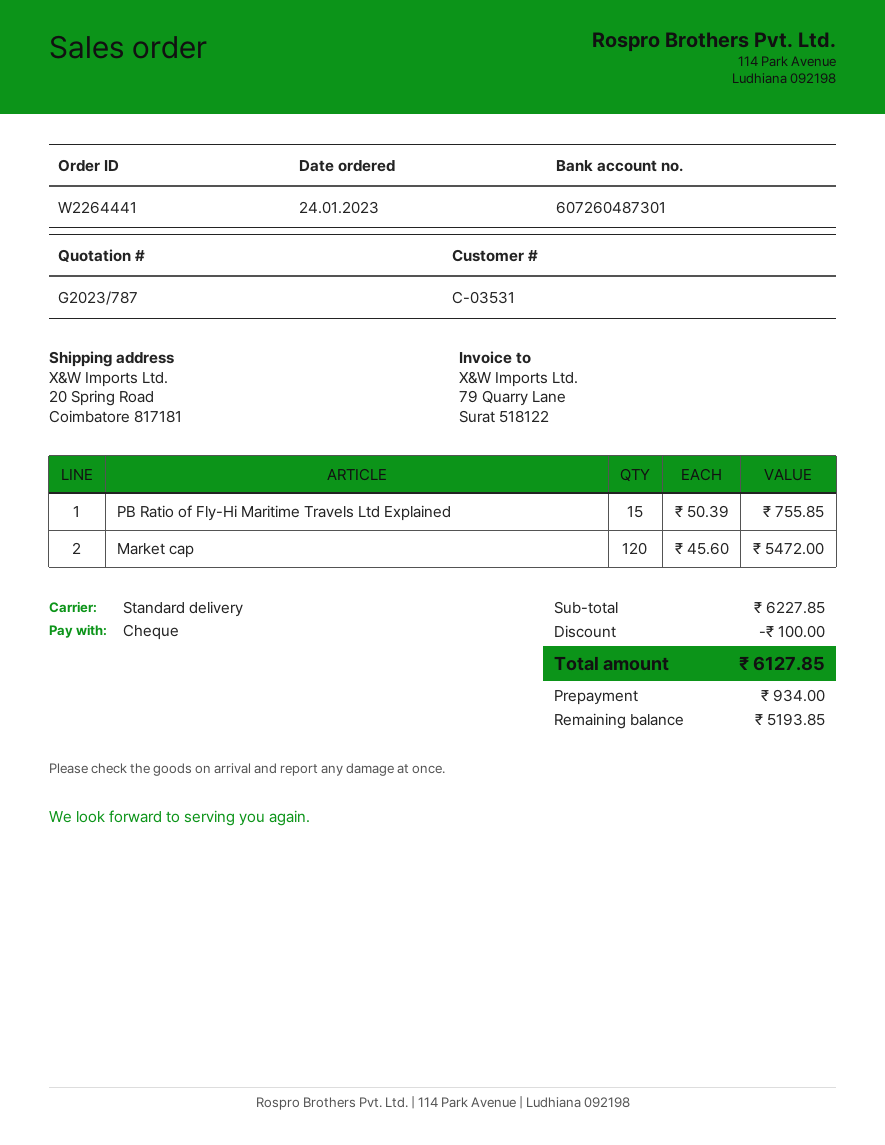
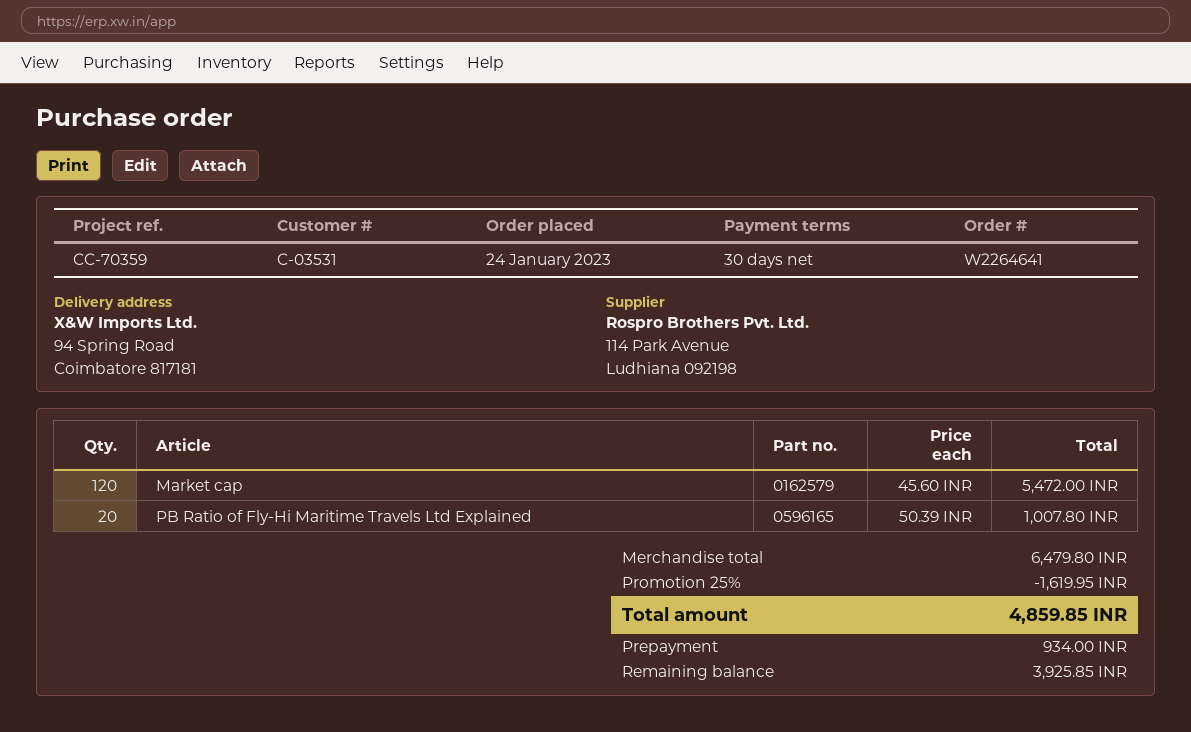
order number: W2264441 -> W2264641
ship to: 20 Spring Road, Coimbatore 817181 -> 94 Spring Road, Coimbatore 817181
PB Ratio of Fly-Hi Maritime Travels Ltd Explained: 15 x 50.39 = 755.85 -> 20 x 50.39 = 1007.80
subtotal: 6227.85 -> 6479.80
discount: 100.00 -> 1619.95
total: 6127.85 -> 4859.85
balance: 5193.85 -> 3925.85

